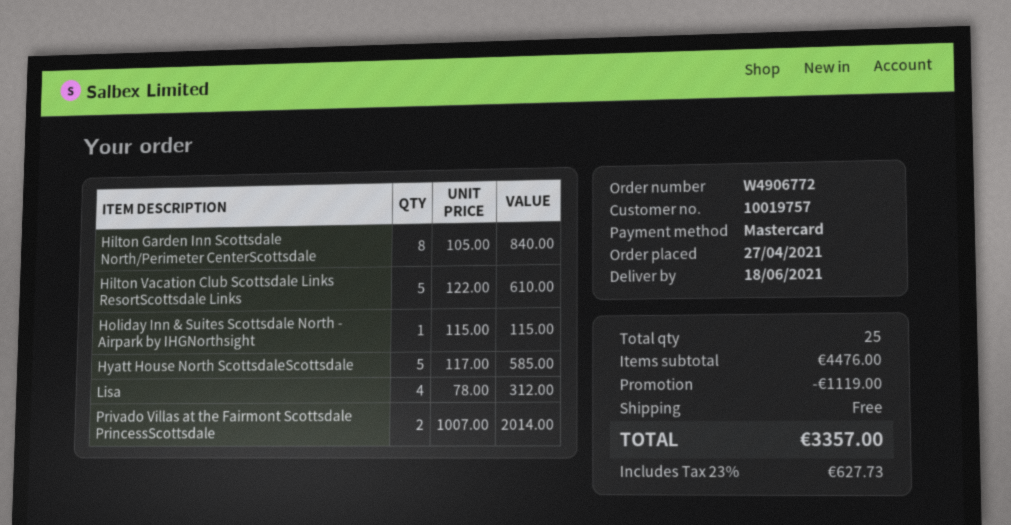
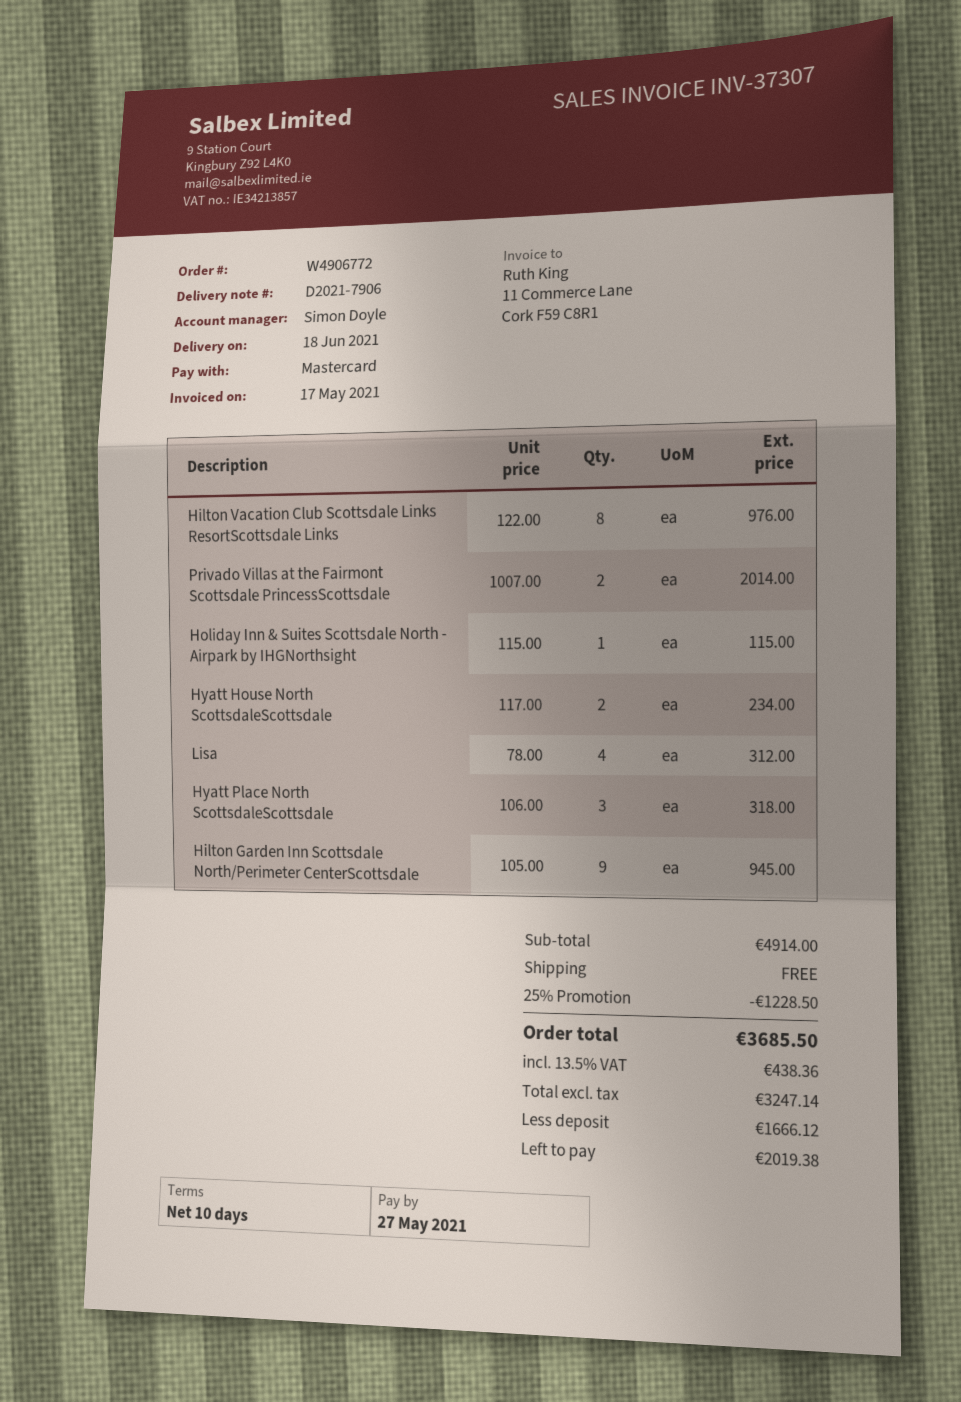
Hilton Garden Inn Scottsdale North/Perimeter CenterScottsdale: 8 x 105.00 = 840.00 -> 9 x 105.00 = 945.00
Hilton Vacation Club Scottsdale Links ResortScottsdale Links: 5 x 122.00 = 610.00 -> 8 x 122.00 = 976.00
Hyatt House North ScottsdaleScottsdale: 5 x 117.00 = 585.00 -> 2 x 117.00 = 234.00
Hyatt Place North ScottsdaleScottsdale: none -> 3 x 106.00 = 318.00
subtotal: 4476.00 -> 4914.00
discount: 1119.00 -> 1228.50
tax: 23% = 627.73 -> 13.5% = 438.36
total: 3357.00 -> 3685.50

